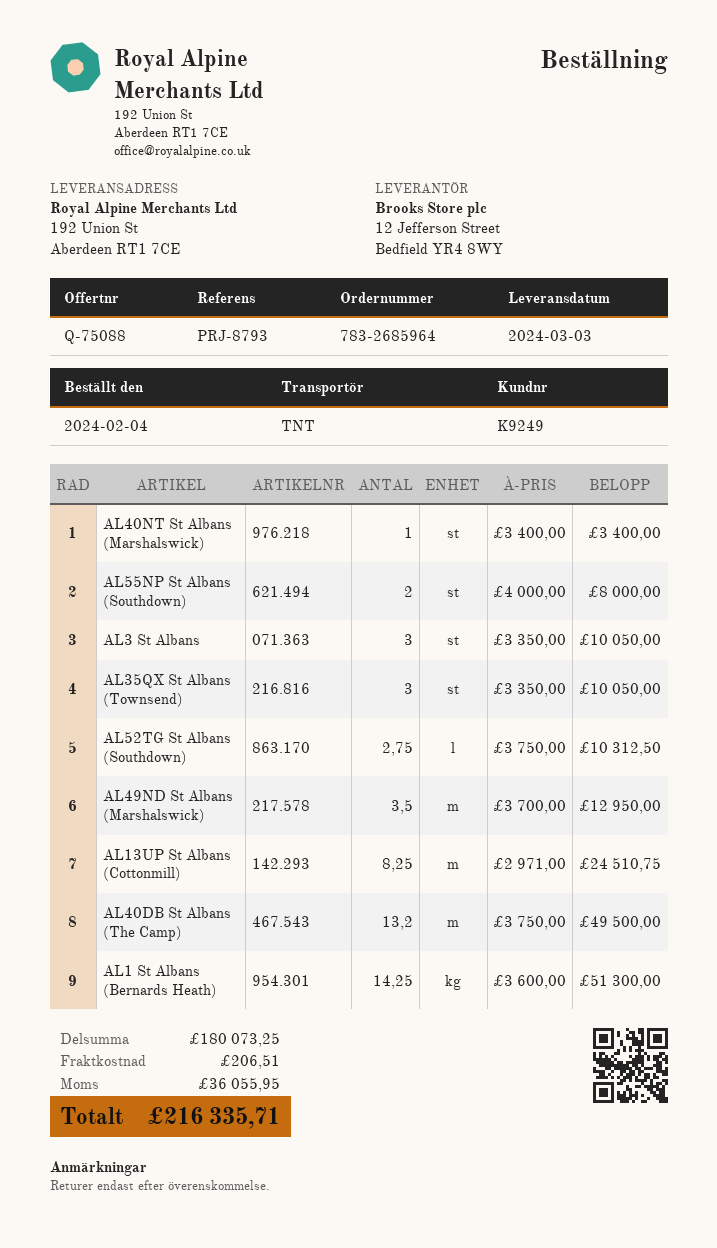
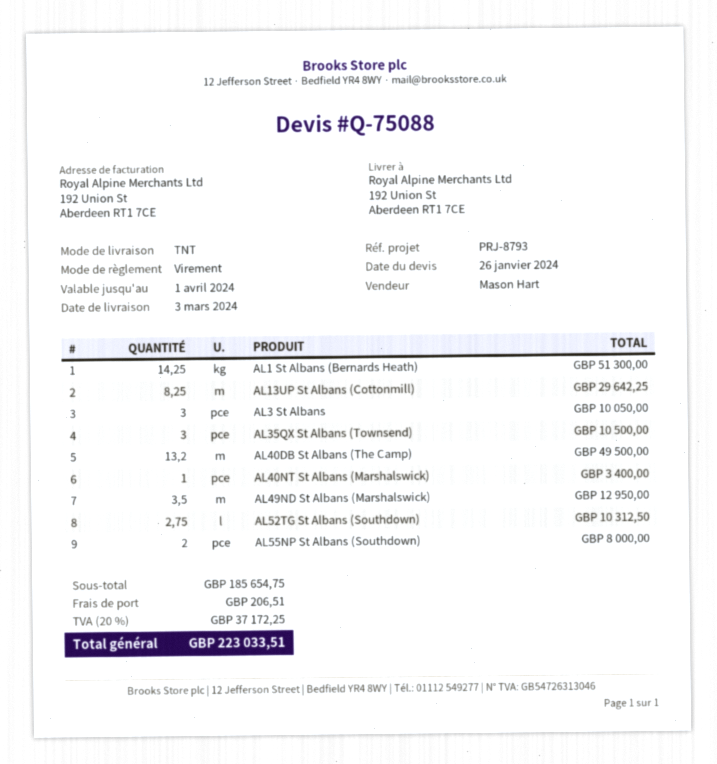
AL35QX St Albans (Townsend): 3 for 10050.00 -> 3 for 10500.00
AL13UP St Albans (Cottonmill): 8.25 for 24510.75 -> 8.25 for 29642.25
subtotal: 180073.25 -> 185654.75
tax: 36055.95 -> 37172.25
total: 216335.71 -> 223033.51

